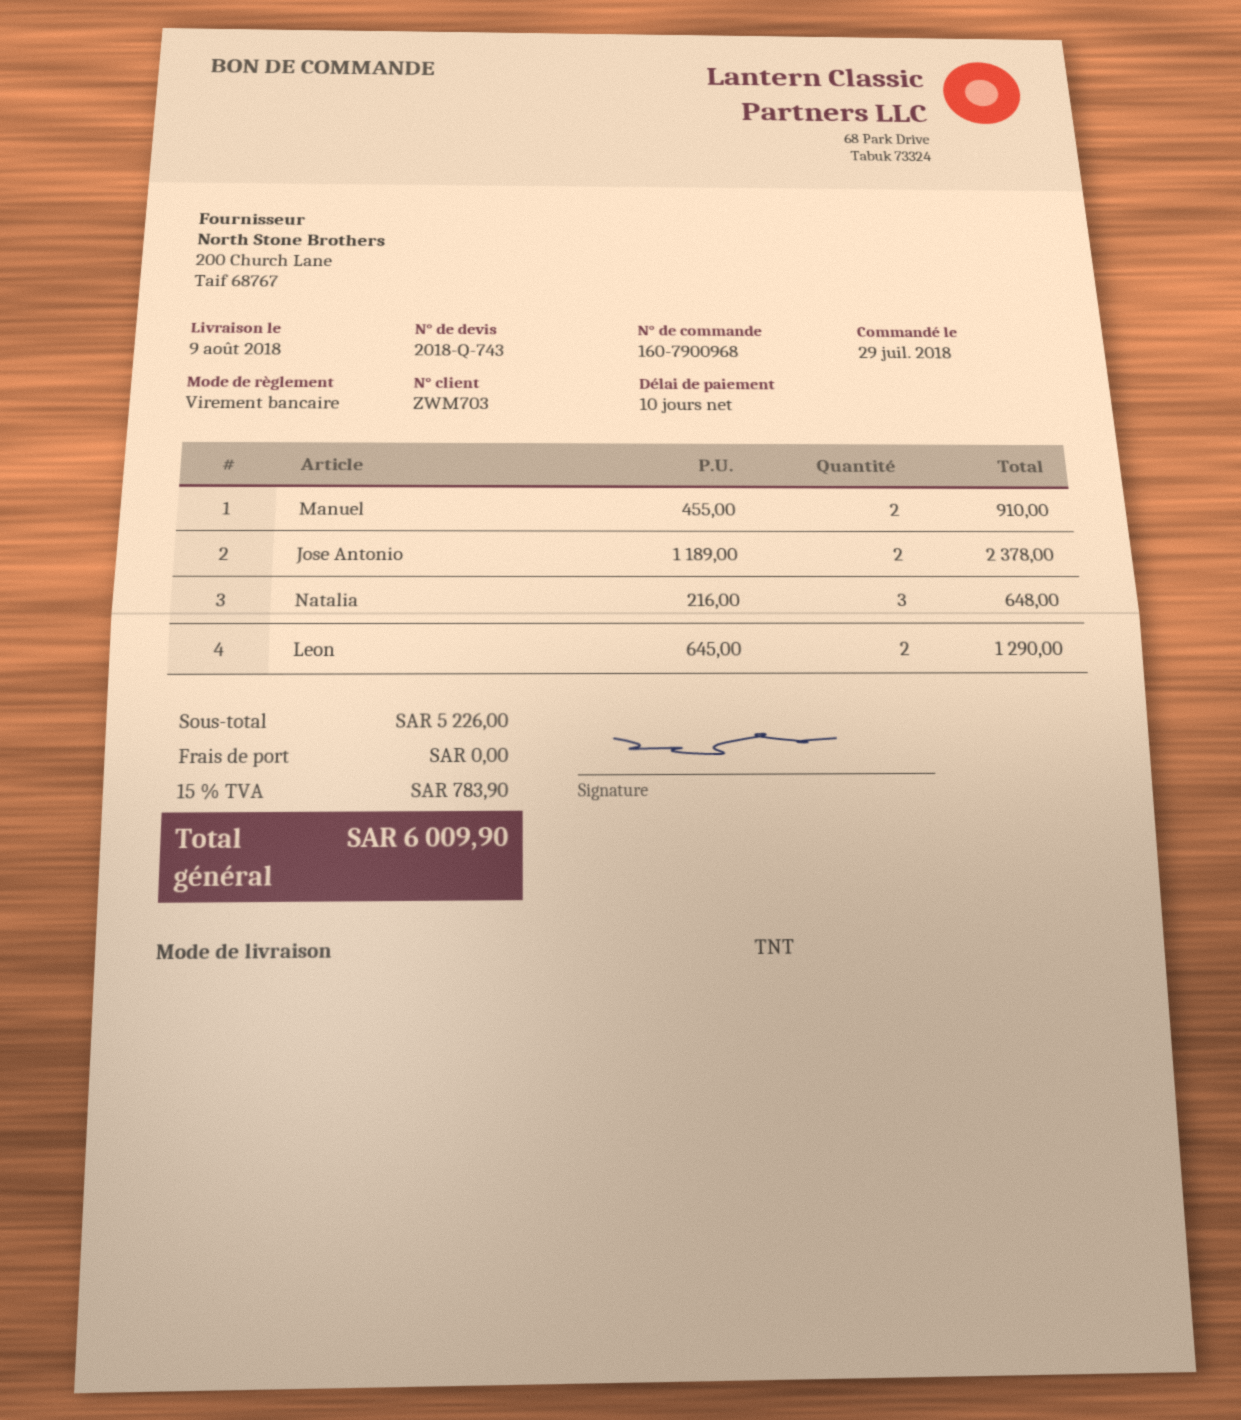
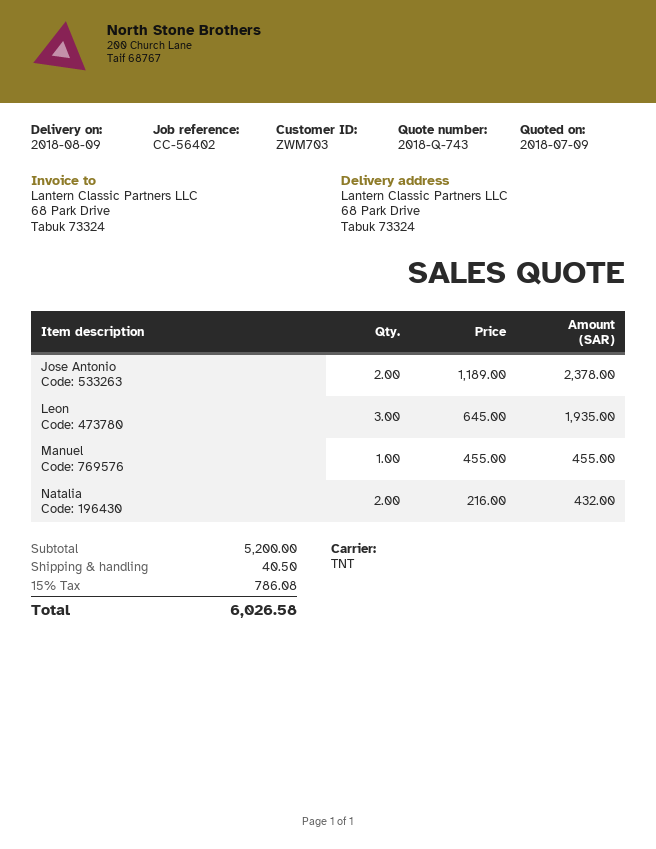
Manuel: 2 x 455.00 = 910.00 -> 1 x 455.00 = 455.00
Natalia: 3 x 216.00 = 648.00 -> 2 x 216.00 = 432.00
Leon: 2 x 645.00 = 1290.00 -> 3 x 645.00 = 1935.00
subtotal: 5226.00 -> 5200.00
shipping: 0.00 -> 40.50
tax: 15% = 783.90 -> 15% = 786.08
total: 6009.90 -> 6026.58

